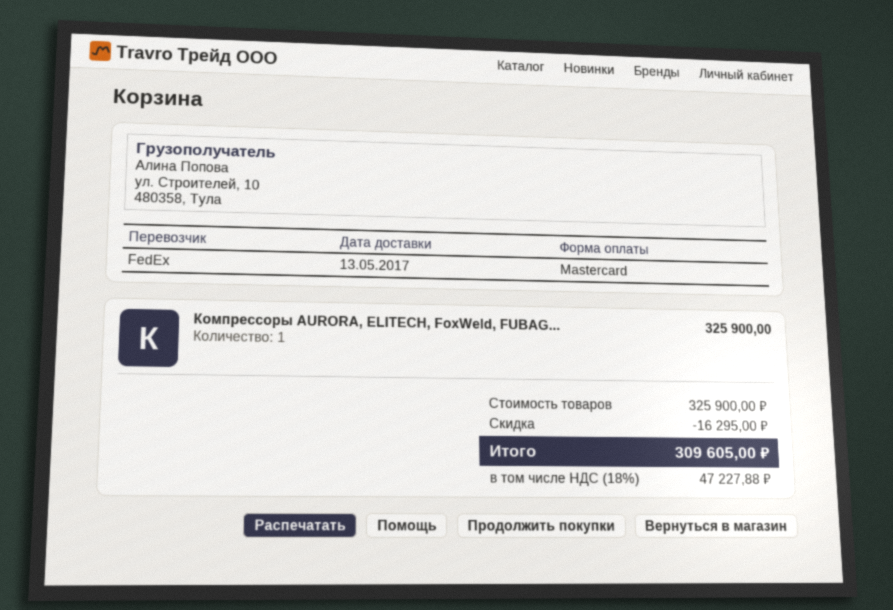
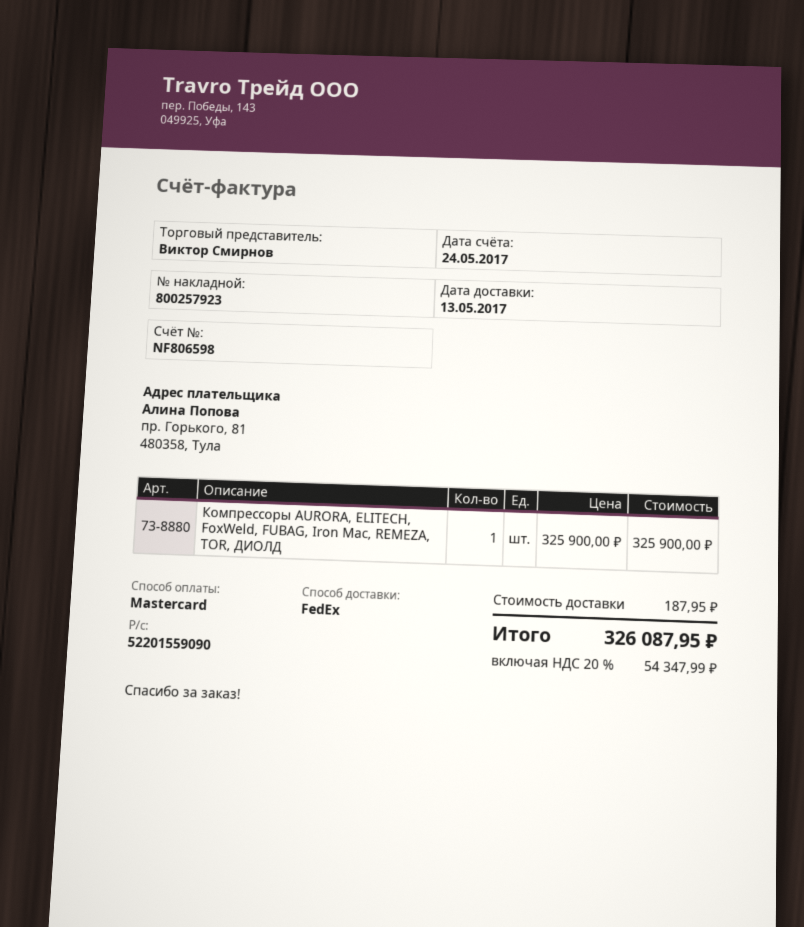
discount: 16295.00 -> none
shipping: none -> 187.95
tax: 18% = 47227.88 -> 20% = 54347.99
total: 309605.00 -> 326087.95

